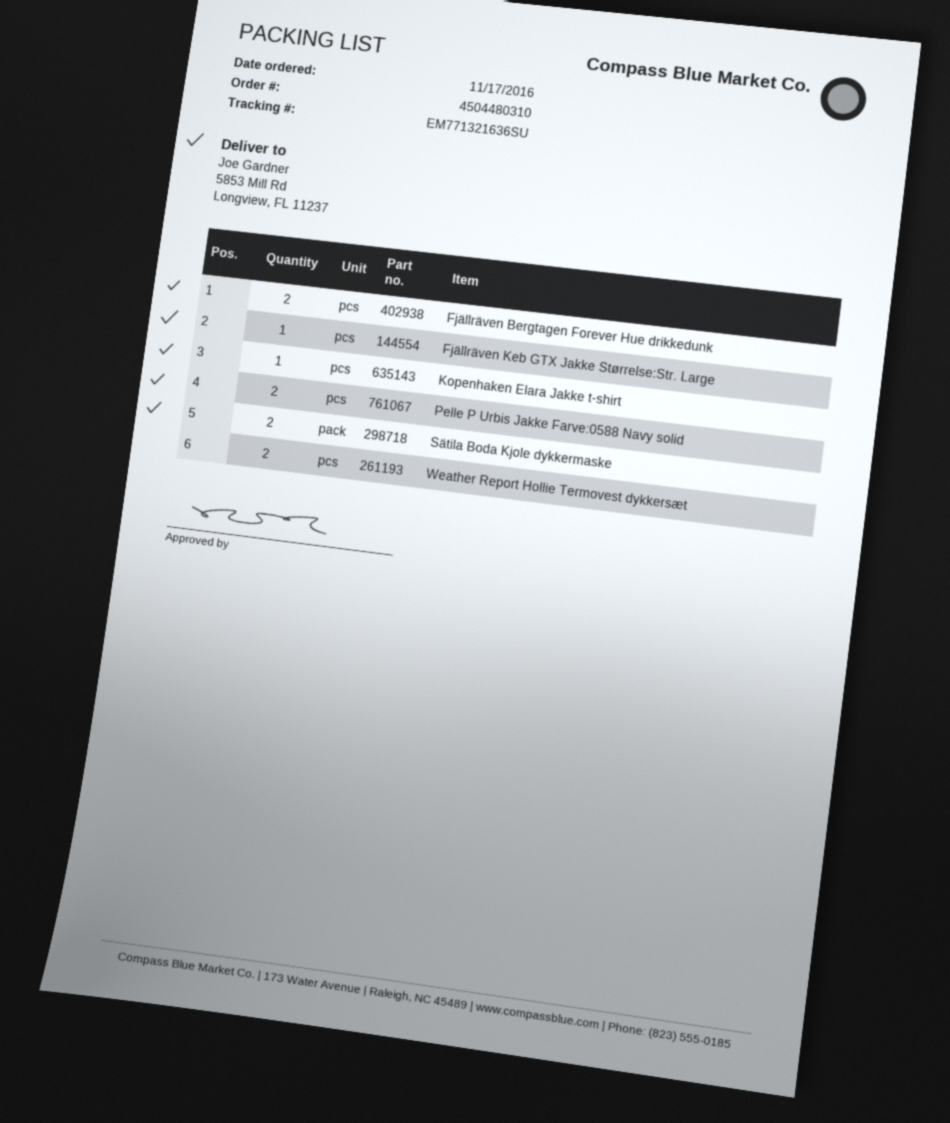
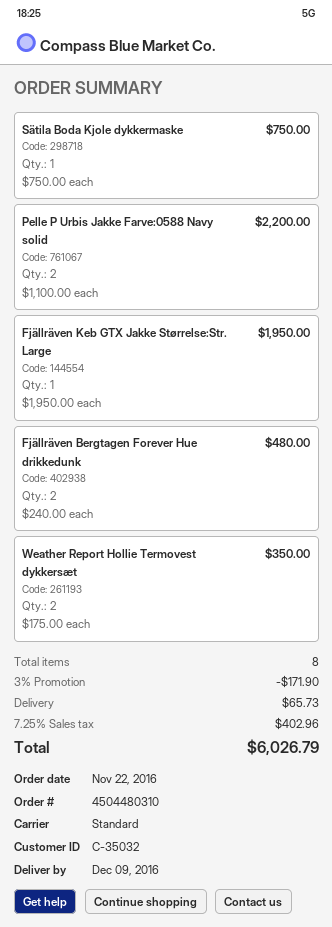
order date: 2016-11-17 -> 2016-11-22
Kopenhaken Elara Jakke t-shirt: 1 -> none
Sätila Boda Kjole dykkermaske: 2 -> 1

